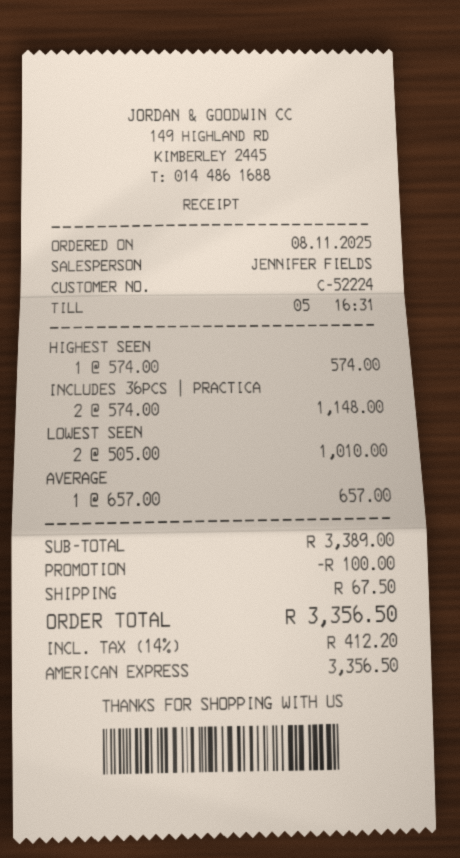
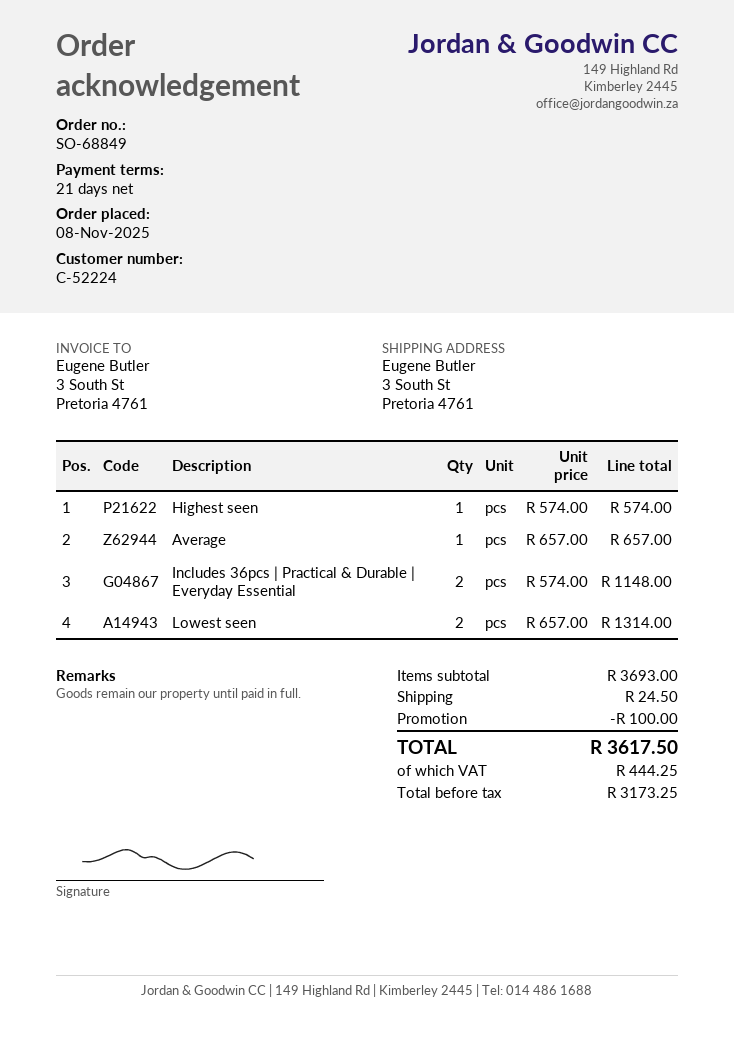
LOWEST SEEN: 2 x 505.00 = 1010.00 -> 2 x 657.00 = 1314.00
subtotal: 3389.00 -> 3693.00
shipping: 67.50 -> 24.50
tax: 412.20 -> 444.25
total: 3356.50 -> 3617.50

